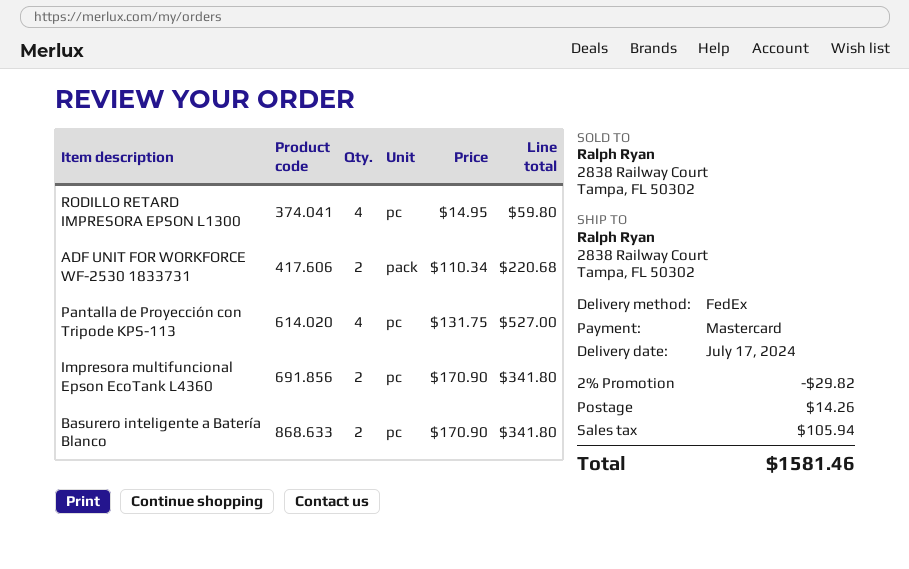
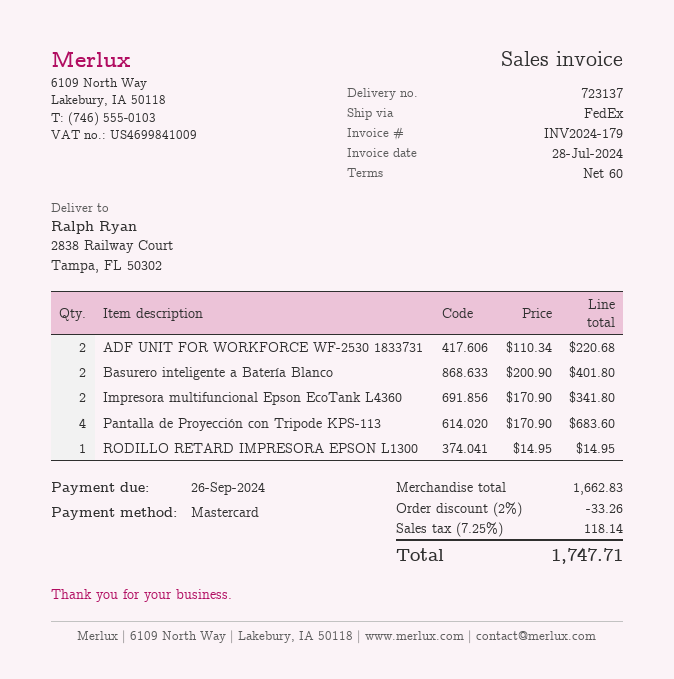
RODILLO RETARD IMPRESORA EPSON L1300: 4 x 14.95 = 59.80 -> 1 x 14.95 = 14.95
Pantalla de Proyección con Tripode KPS-113: 4 x 131.75 = 527.00 -> 4 x 170.90 = 683.60
Basurero inteligente a Batería Blanco: 2 x 170.90 = 341.80 -> 2 x 200.90 = 401.80
discount: 2% = 29.82 -> 2% = 33.26
shipping: 14.26 -> none
tax: 105.94 -> 118.14
total: 1581.46 -> 1747.71

